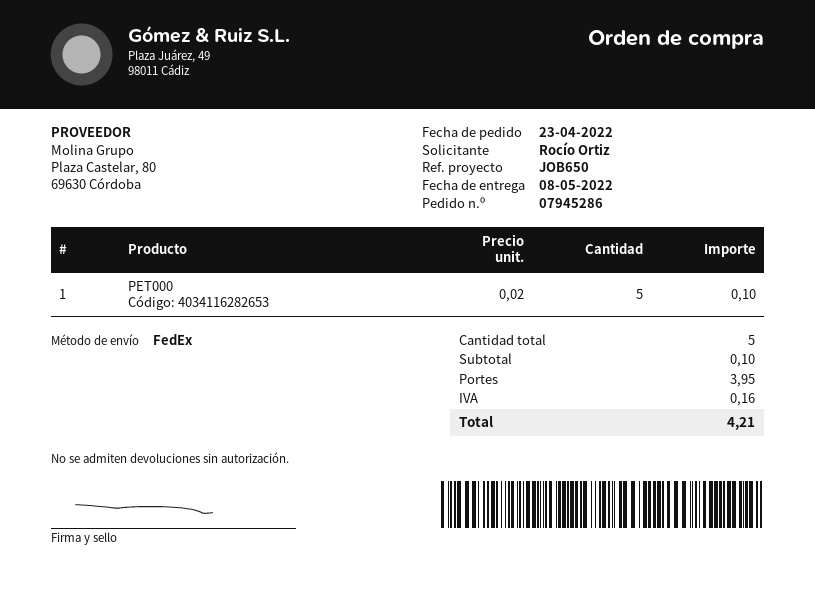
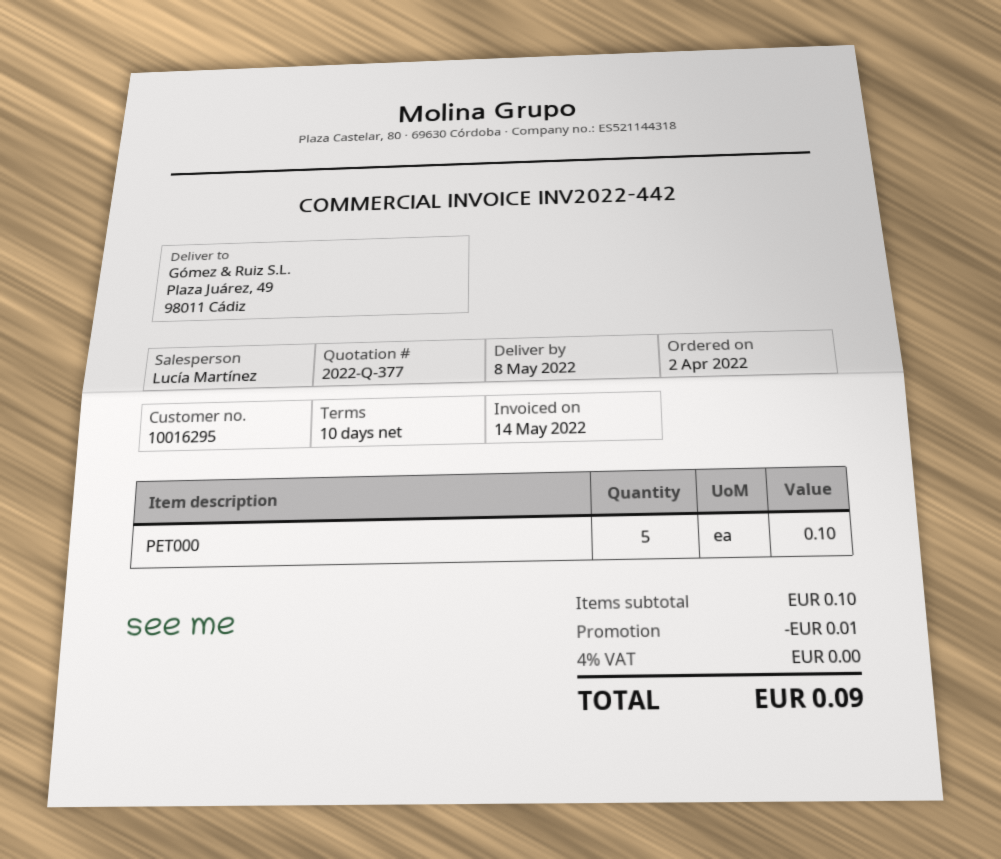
order date: 2022-04-23 -> 2022-04-02
discount: none -> 0.01
shipping: 3.95 -> none
tax: 0.16 -> 0.00
total: 4.21 -> 0.09

